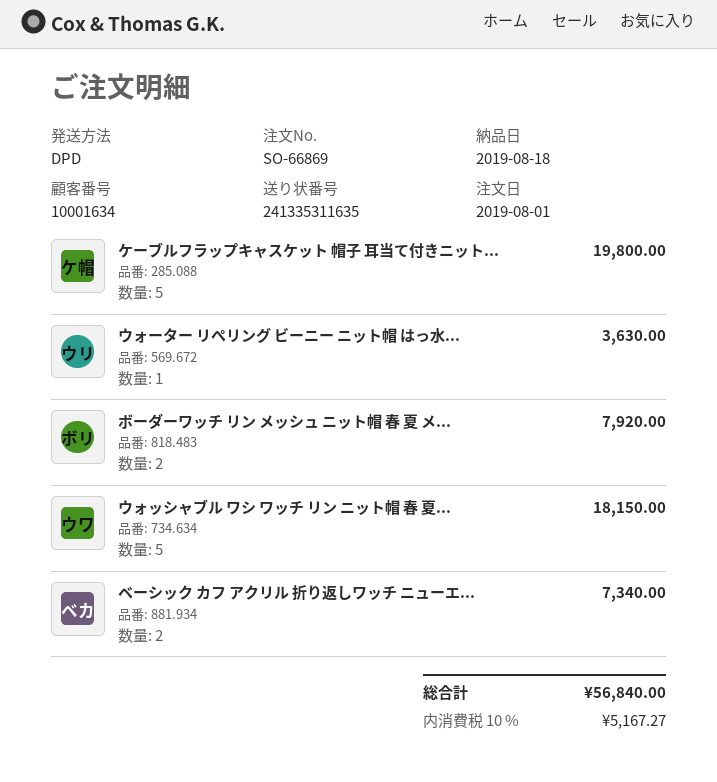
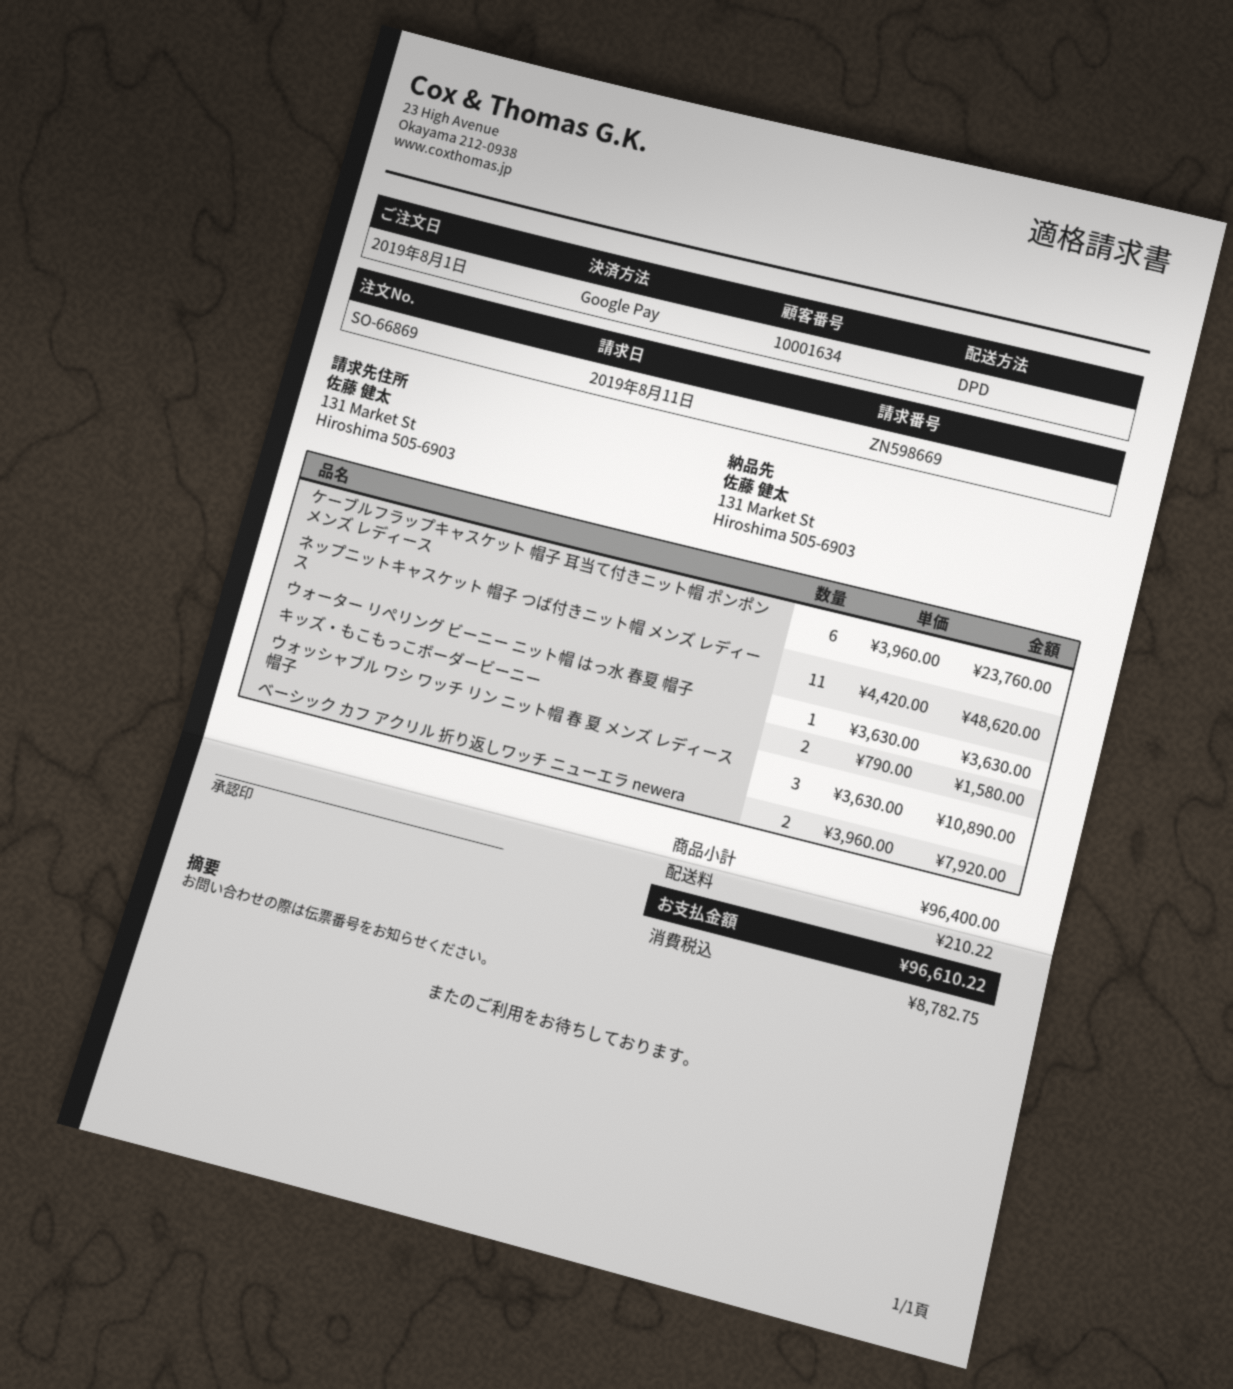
ケーブルフラップキャスケット 帽子 耳当て付きニット...: 5 for 19800.00 -> 6 for 23760.00
ボーダーワッチ リン メッシュ ニット帽 春 夏 メ...: 2 for 7920.00 -> none
ウォッシャブル ワシ ワッチ リン ニット帽 春 夏...: 5 for 18150.00 -> 3 for 10890.00
ベーシック カフ アクリル 折り返しワッチ ニューエ...: 2 for 7340.00 -> 2 for 7920.00
ネップニットキャスケット 帽子 つば付きニット帽 メンズ レディース: none -> 11 for 48620.00
キッズ・もこもっこボーダービーニー: none -> 2 for 1580.00
shipping: none -> 210.22
tax: 5167.27 -> 8782.75
total: 56840.00 -> 96610.22

